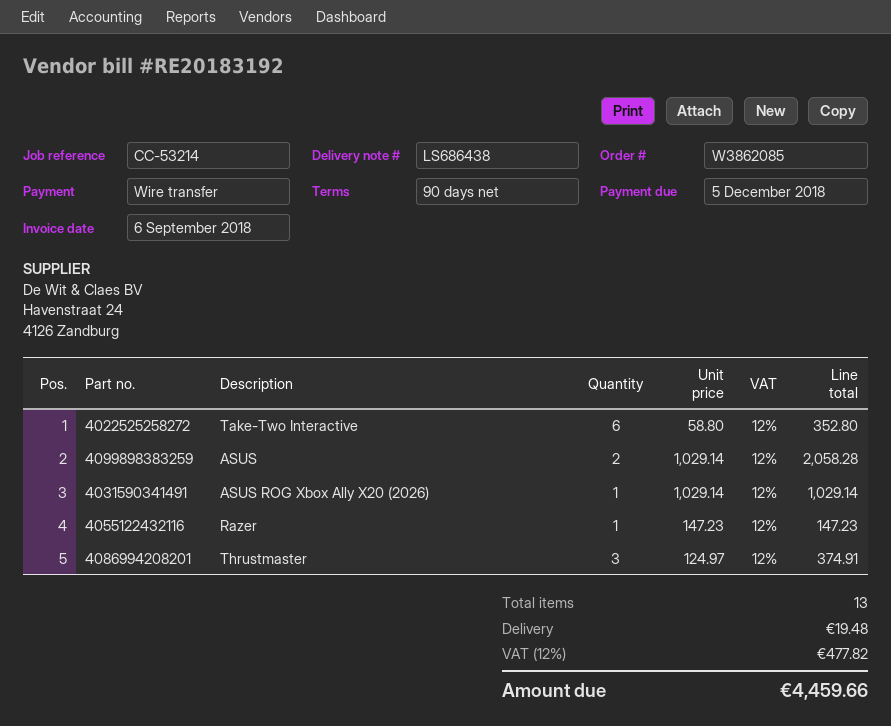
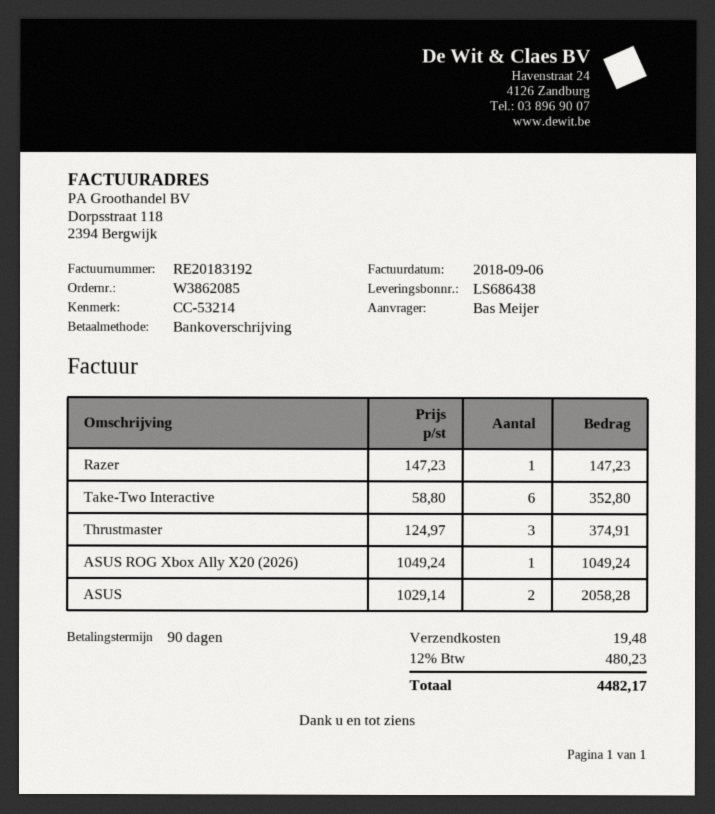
ASUS ROG Xbox Ally X20 (2026): 1 x 1029.14 = 1029.14 -> 1 x 1049.24 = 1049.24
tax: 12% = 477.82 -> 12% = 480.23
total: 4459.66 -> 4482.17

